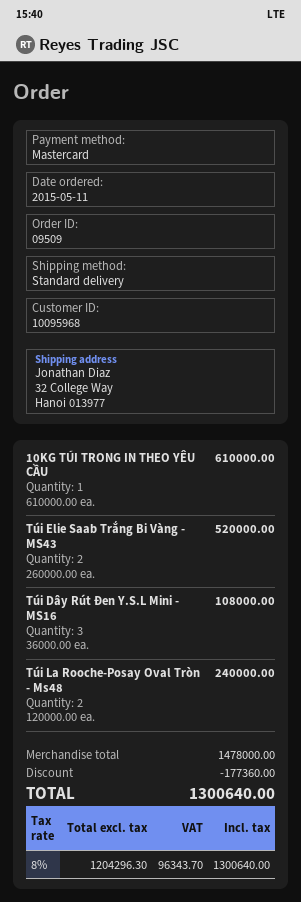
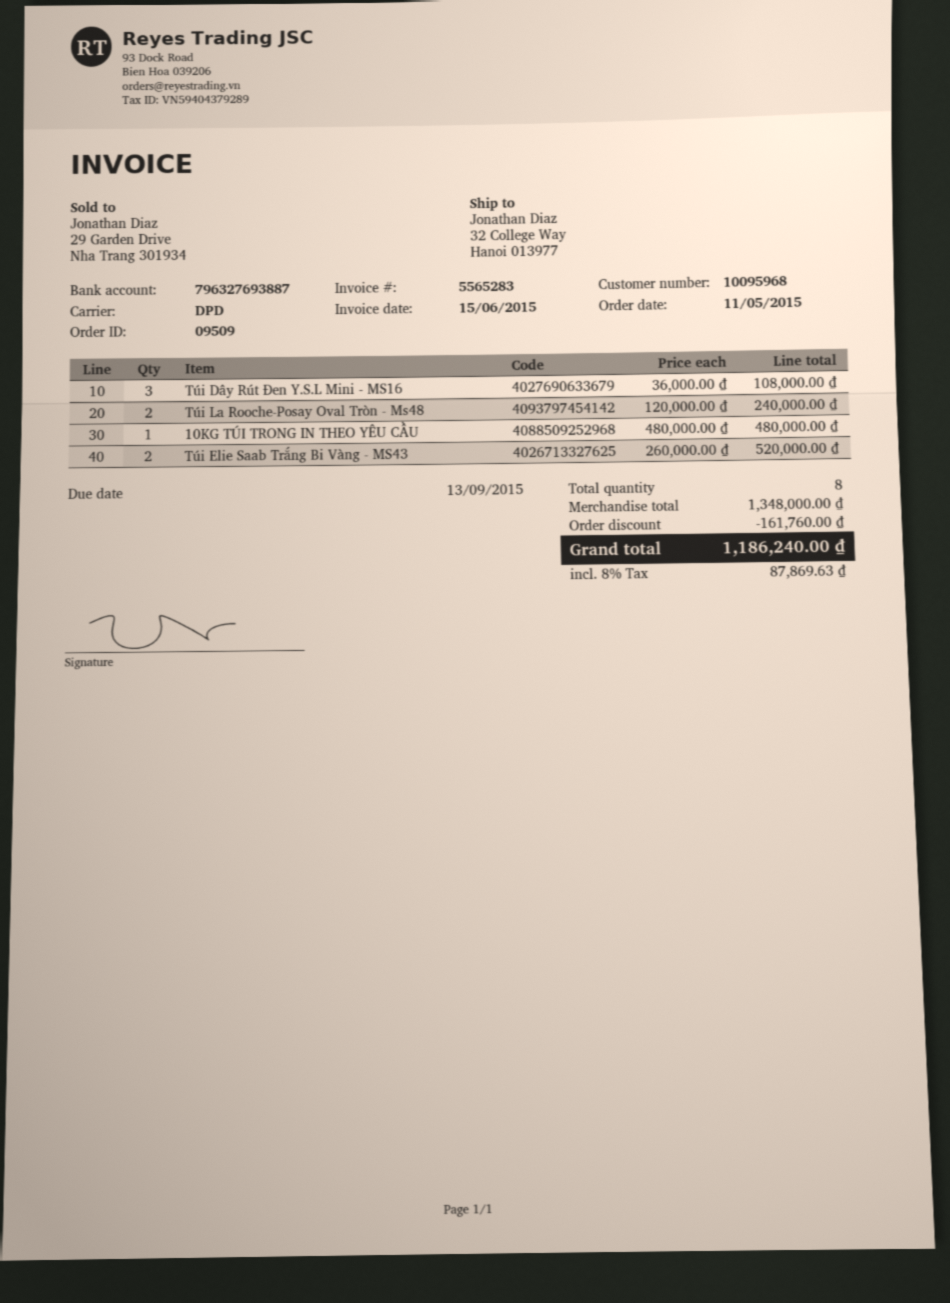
shipping method: standard -> DPD
10KG TÚI TRONG IN THEO YÊU CẦU: 1 x 610000.00 = 610000.00 -> 1 x 480000.00 = 480000.00
subtotal: 1478000.00 -> 1348000.00
discount: 177360.00 -> 161760.00
tax: 8% = 96343.70 -> 8% = 87869.63
total: 1300640.00 -> 1186240.00

